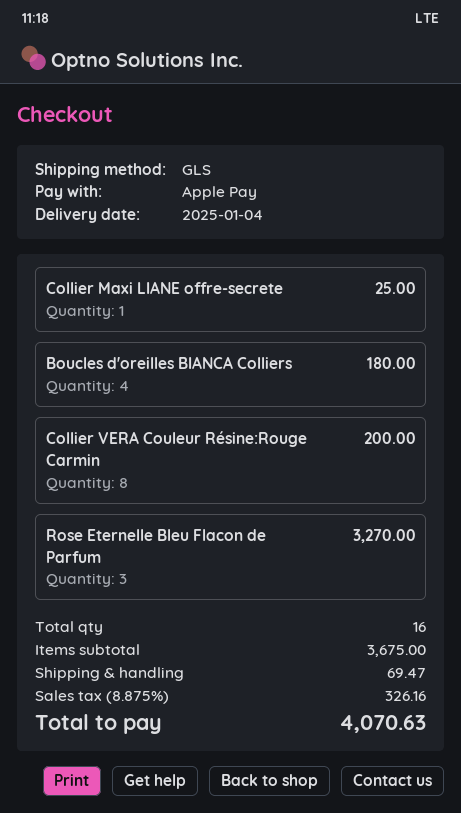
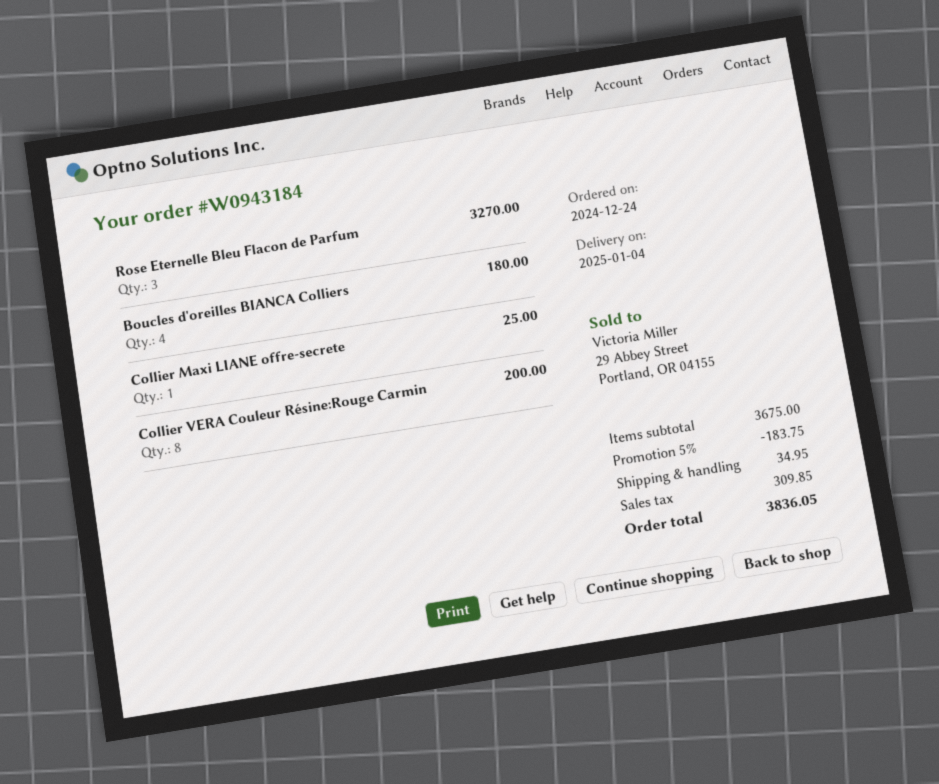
discount: none -> 5% = 183.75
shipping: 69.47 -> 34.95
tax: 326.16 -> 309.85
total: 4070.63 -> 3836.05

